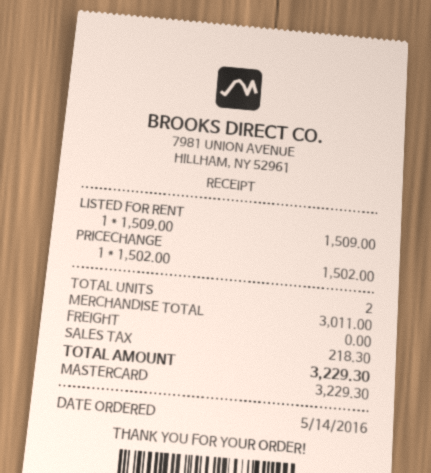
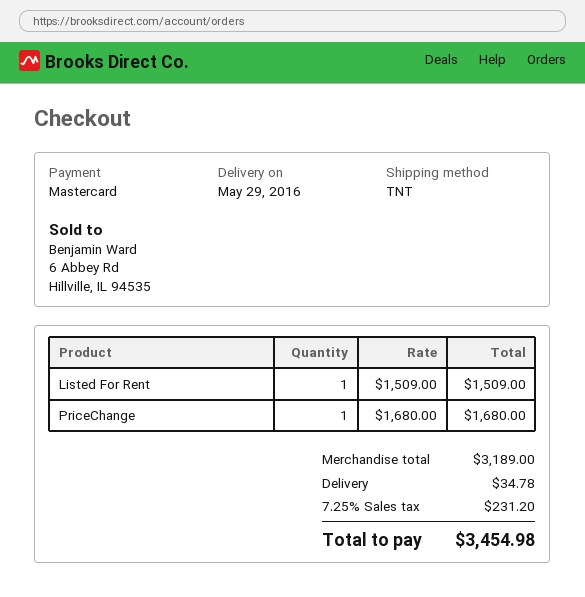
PRICECHANGE: 1 x 1502.00 = 1502.00 -> 1 x 1680.00 = 1680.00
subtotal: 3011.00 -> 3189.00
shipping: 0.00 -> 34.78
tax: 218.30 -> 231.20
total: 3229.30 -> 3454.98

